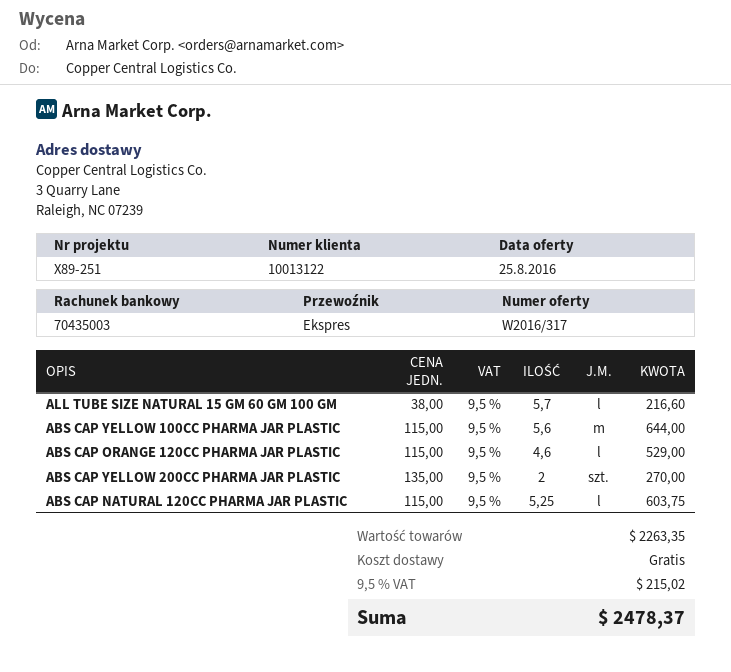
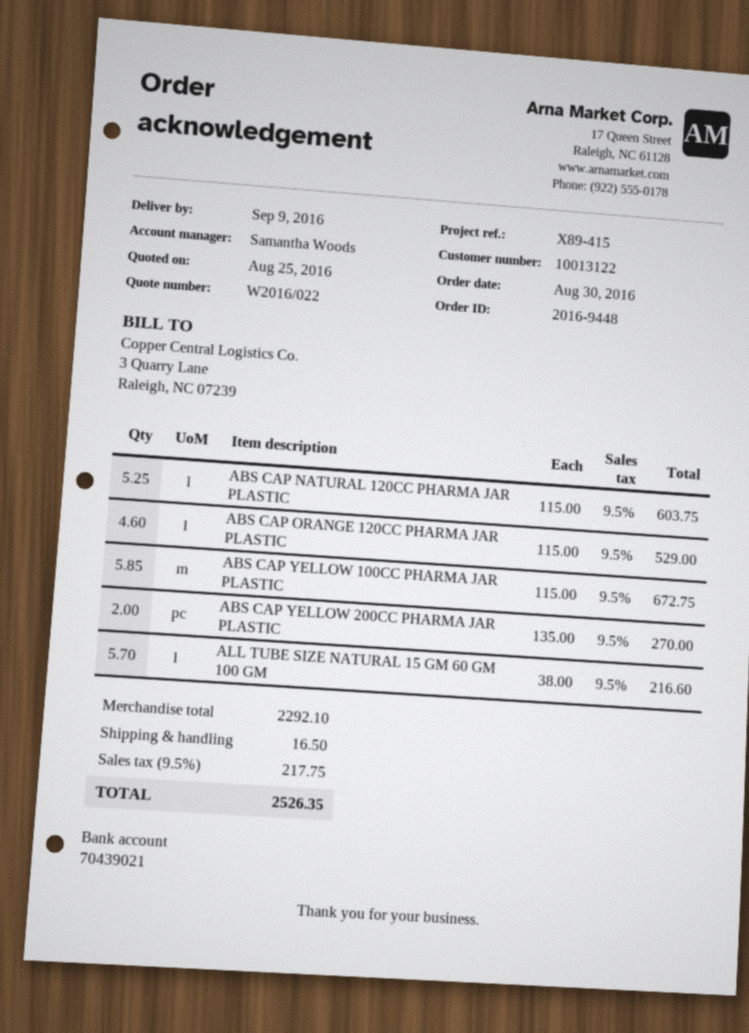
quote number: W2016/317 -> W2016/022
reference: X89-251 -> X89-415
bank account: 70435003 -> 70439021
ABS CAP YELLOW 100CC PHARMA JAR PLASTIC: 5.6 x 115.00 = 644.00 -> 5.85 x 115.00 = 672.75
subtotal: 2263.35 -> 2292.10
shipping: 0.00 -> 16.50
tax: 9.5% = 215.02 -> 9.5% = 217.75
total: 2478.37 -> 2526.35

